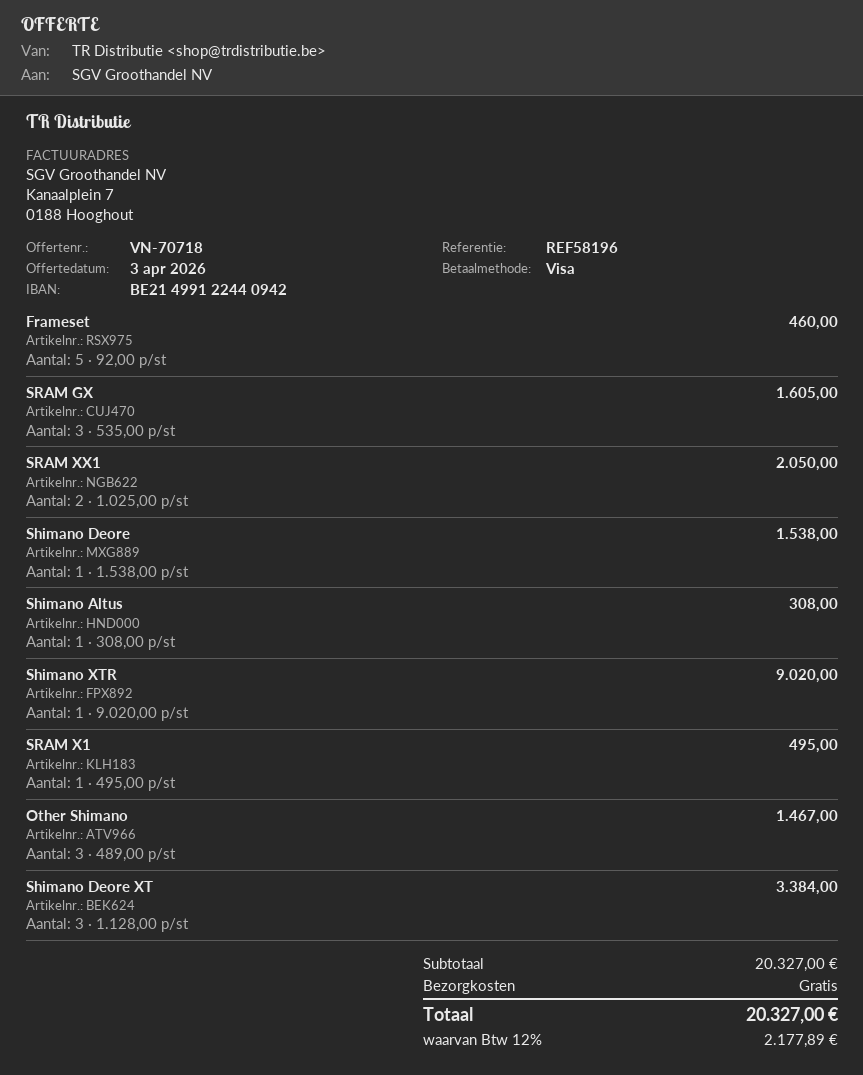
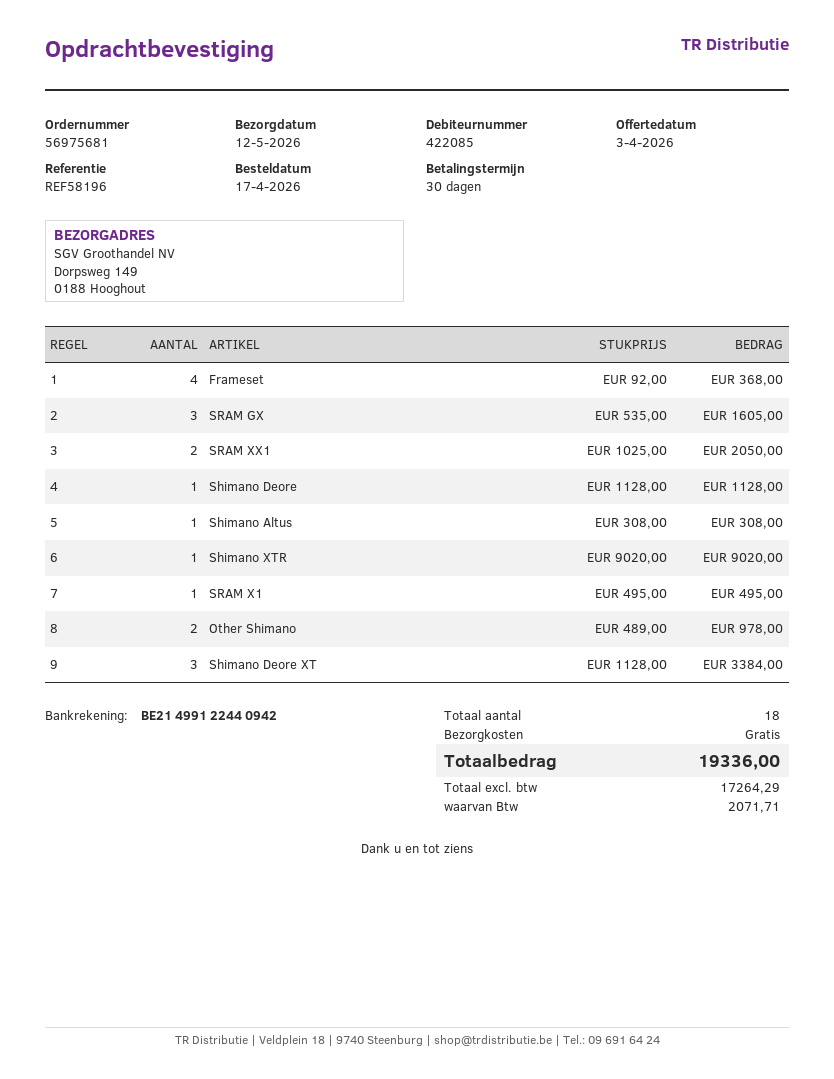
Frameset: 5 x 92.00 = 460.00 -> 4 x 92.00 = 368.00
Shimano Deore: 1 x 1538.00 = 1538.00 -> 1 x 1128.00 = 1128.00
Other Shimano: 3 x 489.00 = 1467.00 -> 2 x 489.00 = 978.00
tax: 2177.89 -> 2071.71
total: 20327.00 -> 19336.00

